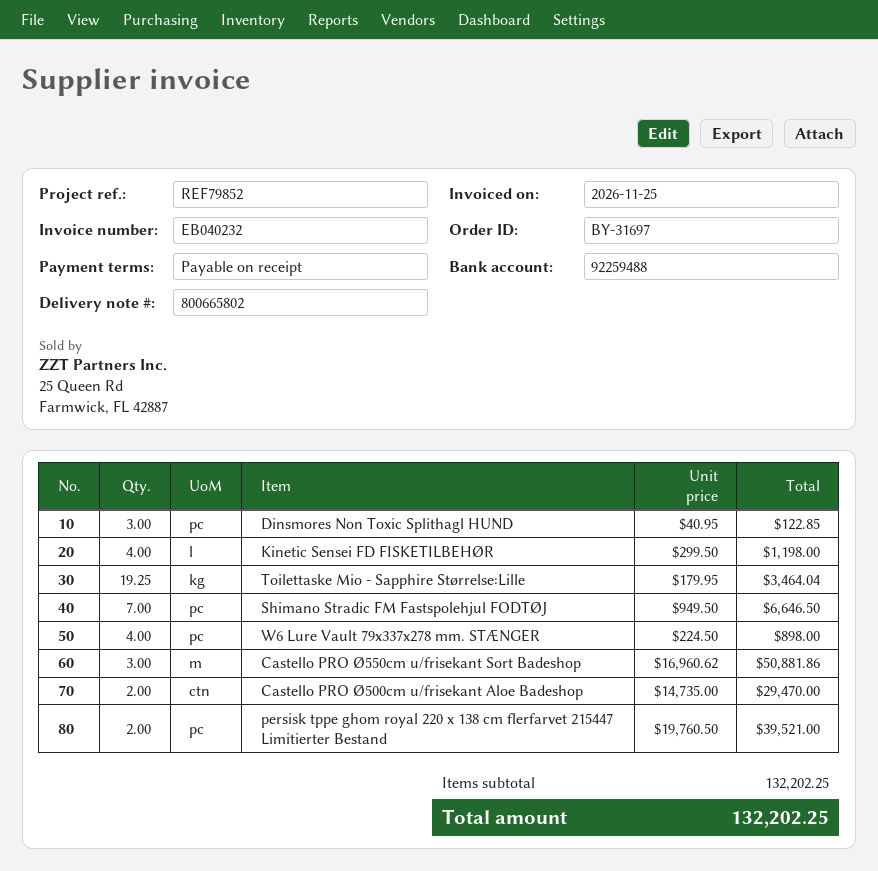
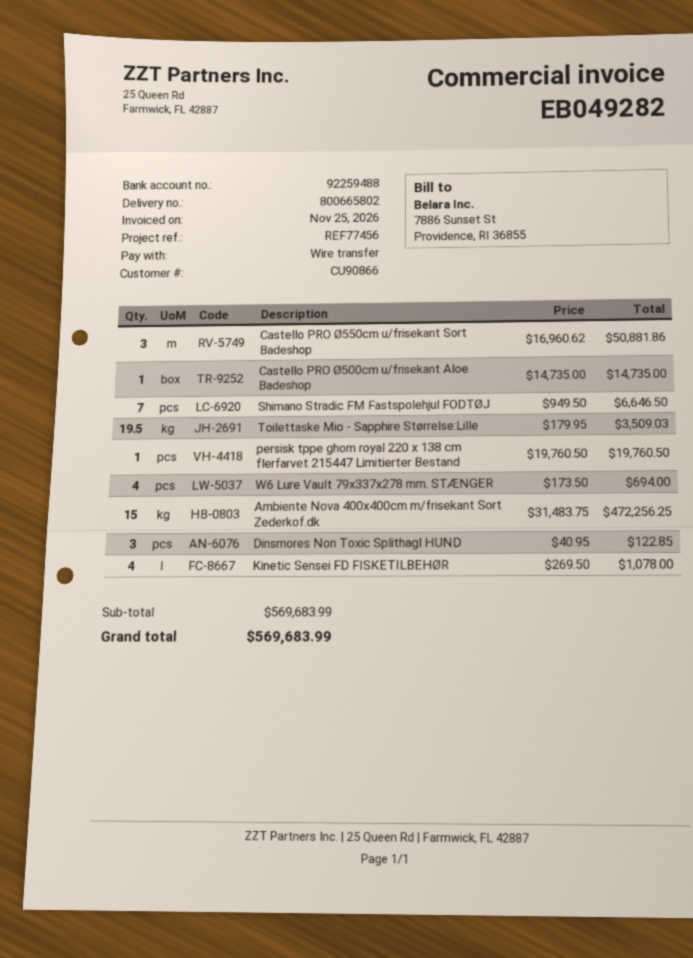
invoice number: EB040232 -> EB049282
reference: REF79852 -> REF77456
Kinetic Sensei FD FISKETILBEHØR: 4 x 299.50 = 1198.00 -> 4 x 269.50 = 1078.00
Toilettaske Mio - Sapphire Størrelse:Lille: 19.25 x 179.95 = 3464.04 -> 19.5 x 179.95 = 3509.03
W6 Lure Vault 79x337x278 mm. STÆNGER: 4 x 224.50 = 898.00 -> 4 x 173.50 = 694.00
Castello PRO Ø500cm u/frisekant Aloe Badeshop: 2 x 14735.00 = 29470.00 -> 1 x 14735.00 = 14735.00
persisk tppe ghom royal 220 x 138 cm flerfarvet 215447 Limitierter Bestand: 2 x 19760.50 = 39521.00 -> 1 x 19760.50 = 19760.50
Ambiente Nova 400x400cm m/frisekant Sort Zederkof.dk: none -> 15 x 31483.75 = 472256.25
subtotal: 132202.25 -> 569683.99
total: 132202.25 -> 569683.99

